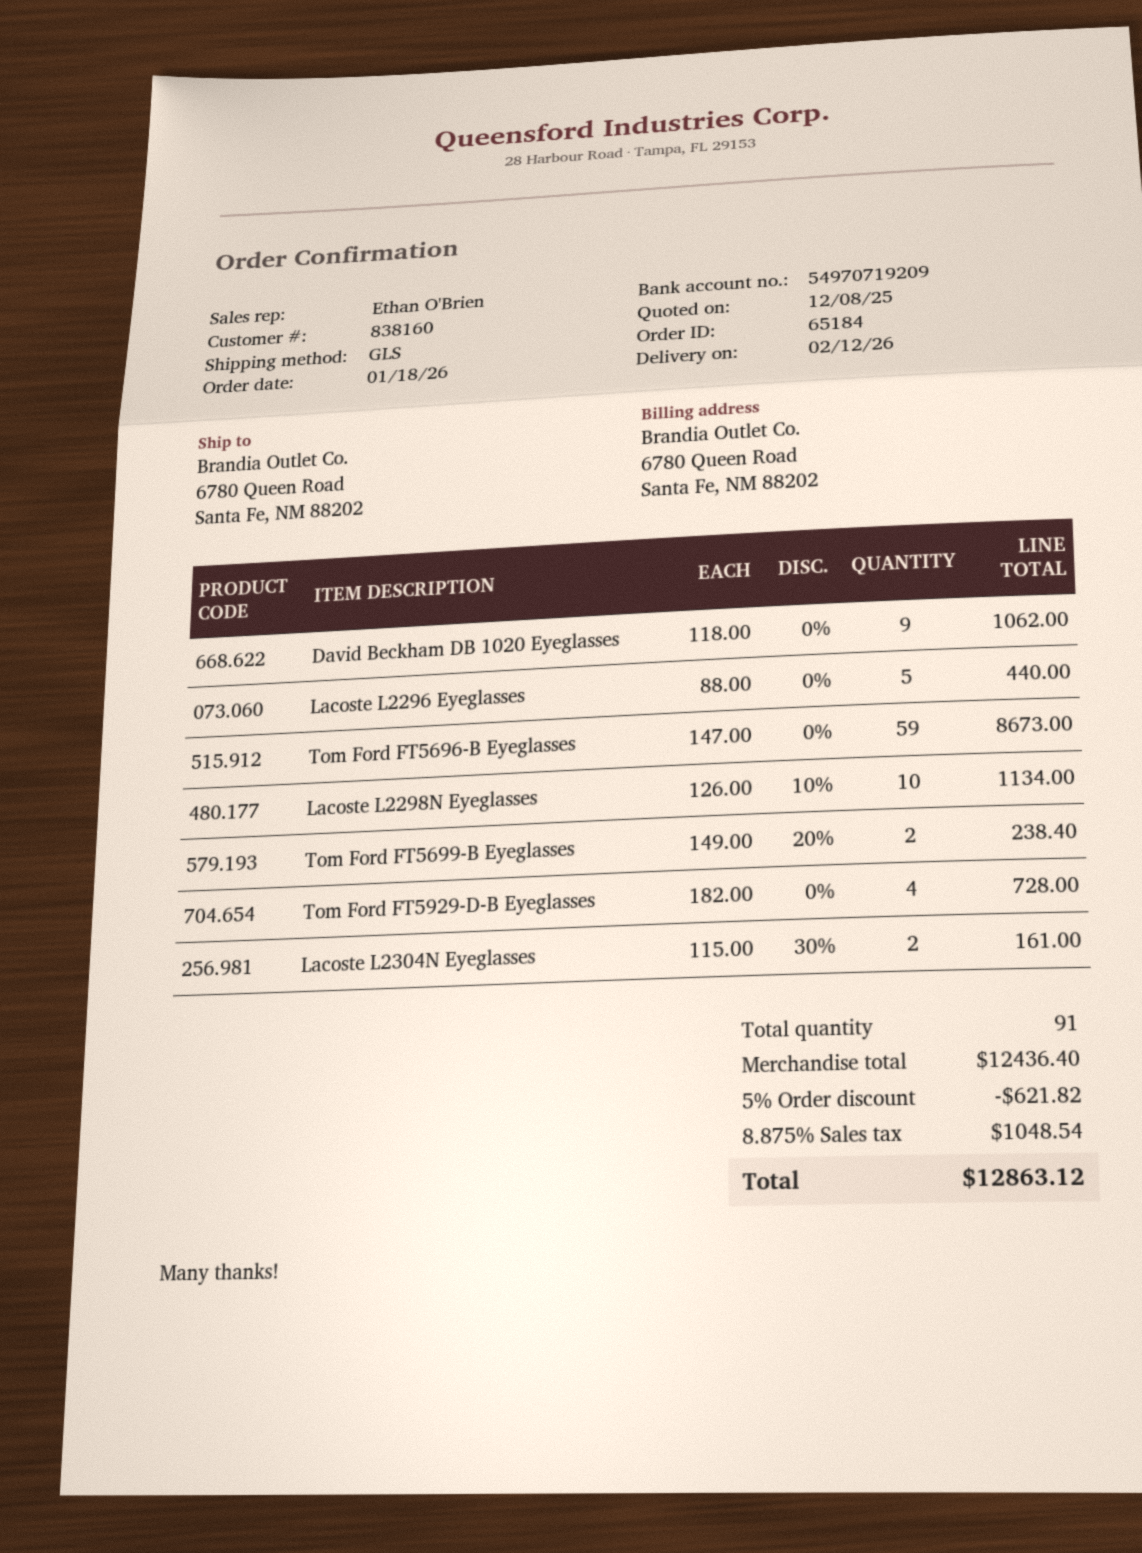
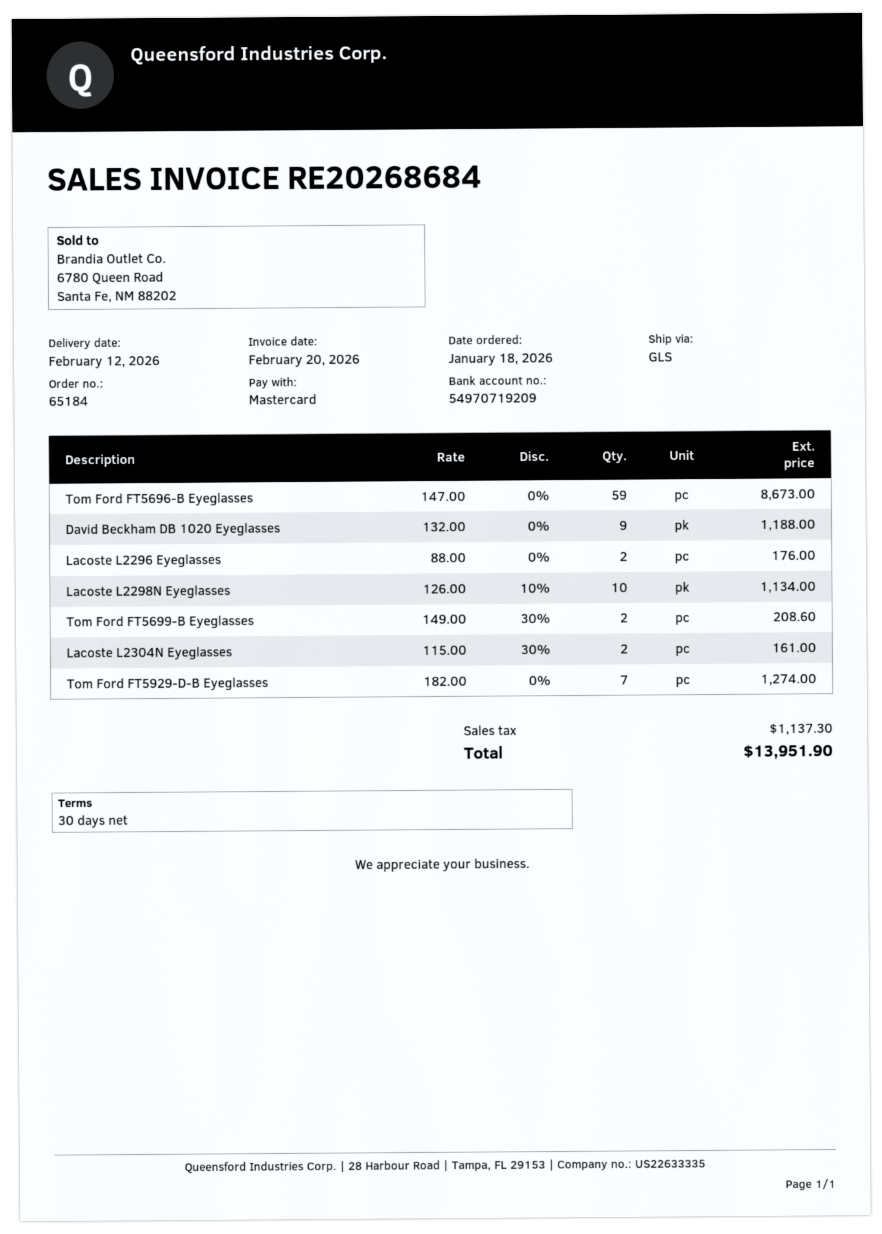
David Beckham DB 1020 Eyeglasses: 9 x 118.00 = 1062.00 -> 9 x 132.00 = 1188.00
Lacoste L2296 Eyeglasses: 5 x 88.00 = 440.00 -> 2 x 88.00 = 176.00
Tom Ford FT5699-B Eyeglasses: 2 x 149.00 - 20% = 238.40 -> 2 x 149.00 - 30% = 208.60
Tom Ford FT5929-D-B Eyeglasses: 4 x 182.00 = 728.00 -> 7 x 182.00 = 1274.00
discount: 5% = 621.82 -> none
tax: 1048.54 -> 1137.30
total: 12863.12 -> 13951.90

